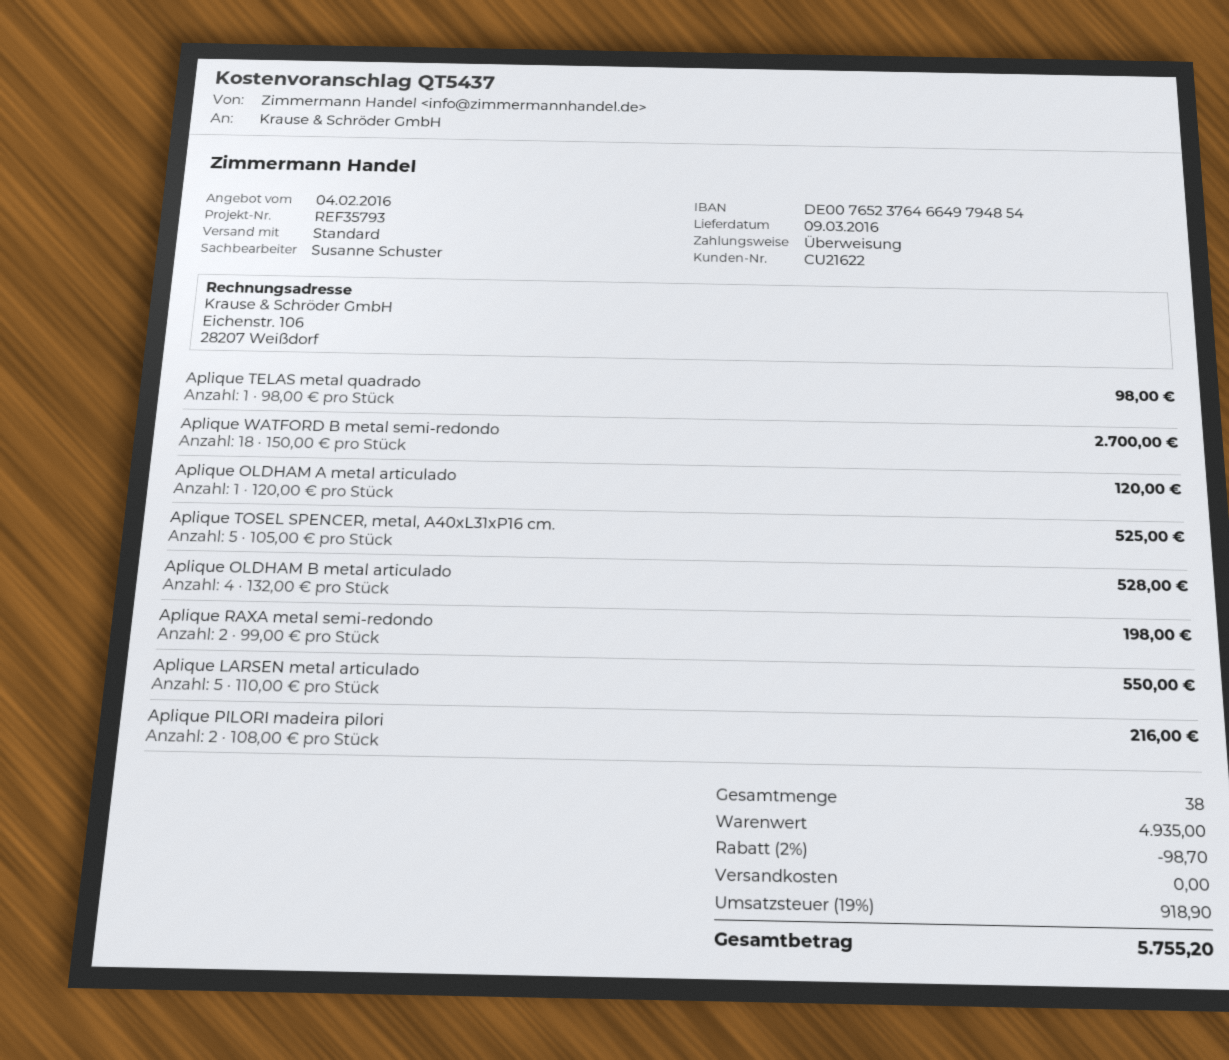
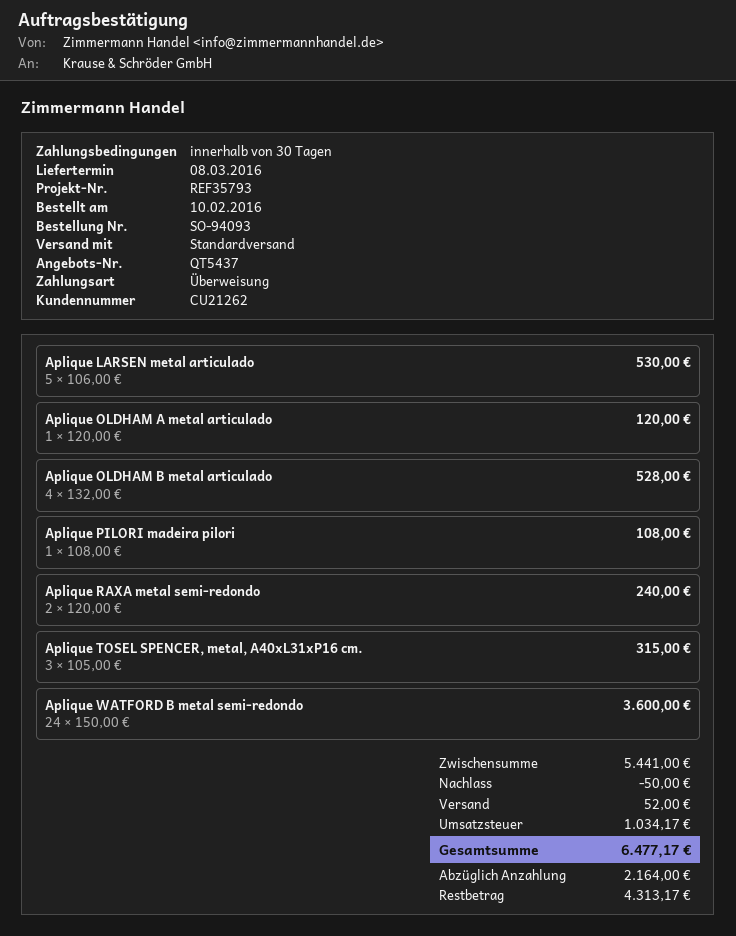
delivery date: 2016-03-09 -> 2016-03-08
customer number: CU21622 -> CU21262
Aplique TELAS metal quadrado: 1 x 98.00 = 98.00 -> none
Aplique WATFORD B metal semi-redondo: 18 x 150.00 = 2700.00 -> 24 x 150.00 = 3600.00
Aplique TOSEL SPENCER, metal, A40xL31xP16 cm.: 5 x 105.00 = 525.00 -> 3 x 105.00 = 315.00
Aplique RAXA metal semi-redondo: 2 x 99.00 = 198.00 -> 2 x 120.00 = 240.00
Aplique LARSEN metal articulado: 5 x 110.00 = 550.00 -> 5 x 106.00 = 530.00
Aplique PILORI madeira pilori: 2 x 108.00 = 216.00 -> 1 x 108.00 = 108.00
subtotal: 4935.00 -> 5441.00
discount: 98.70 -> 50.00
shipping: 0.00 -> 52.00
tax: 918.90 -> 1034.17
total: 5755.20 -> 6477.17

